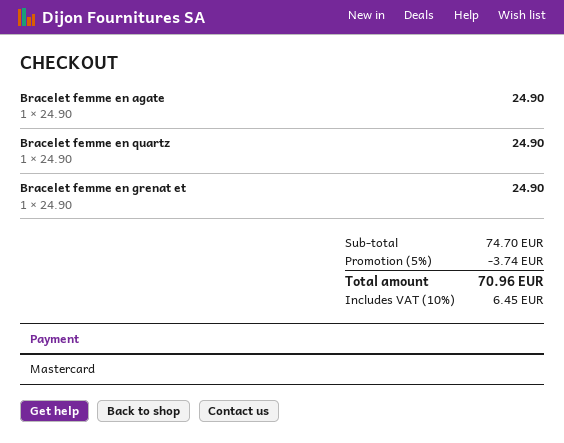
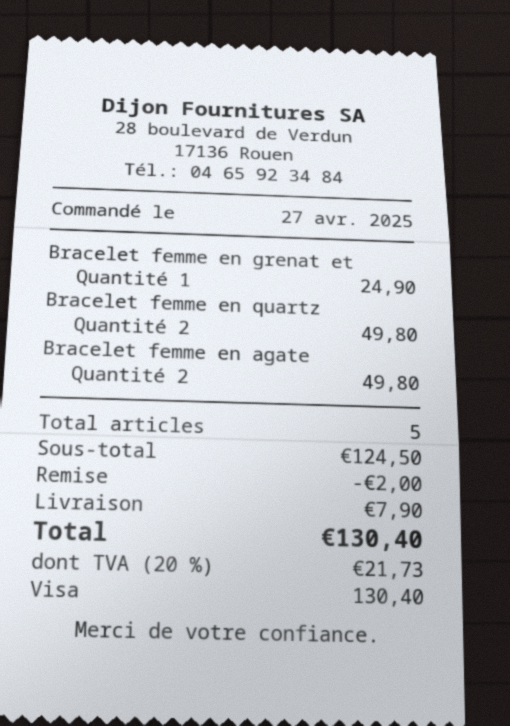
payment method: Mastercard -> Visa
Bracelet femme en agate: 1 for 24.90 -> 2 for 49.80
Bracelet femme en quartz: 1 for 24.90 -> 2 for 49.80
subtotal: 74.70 -> 124.50
discount: 3.74 -> 2.00
shipping: none -> 7.90
tax: 10% = 6.45 -> 20% = 21.73
total: 70.96 -> 130.40

